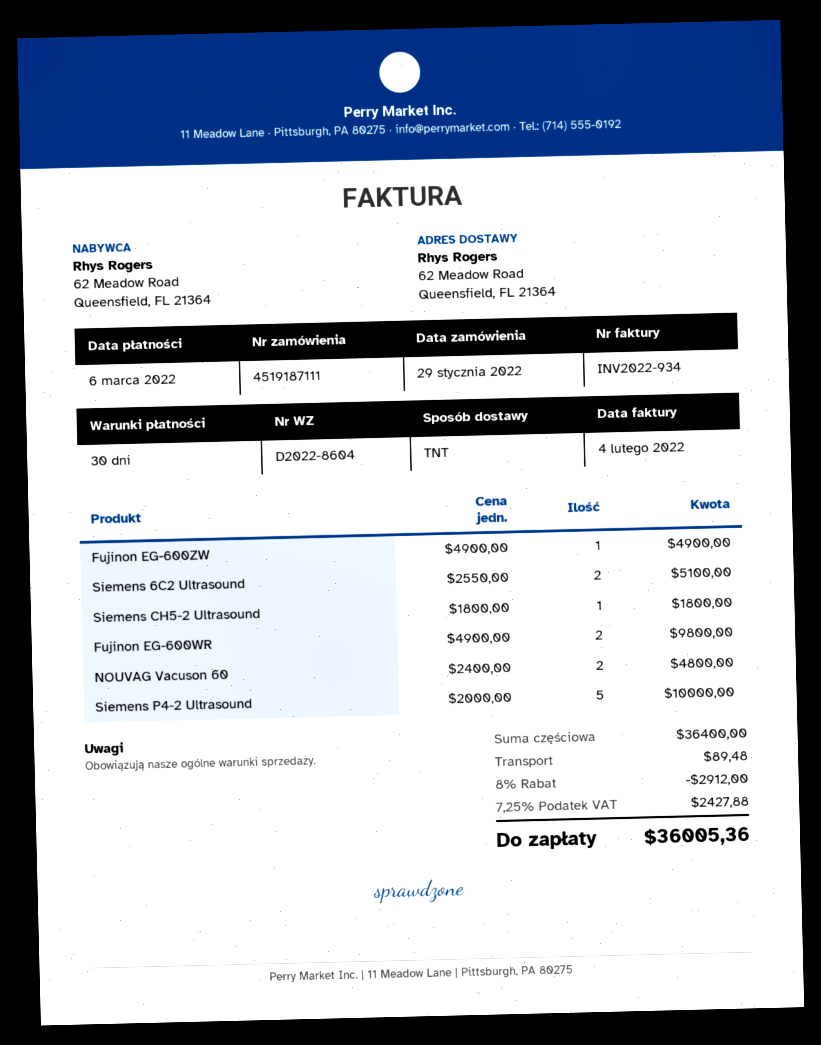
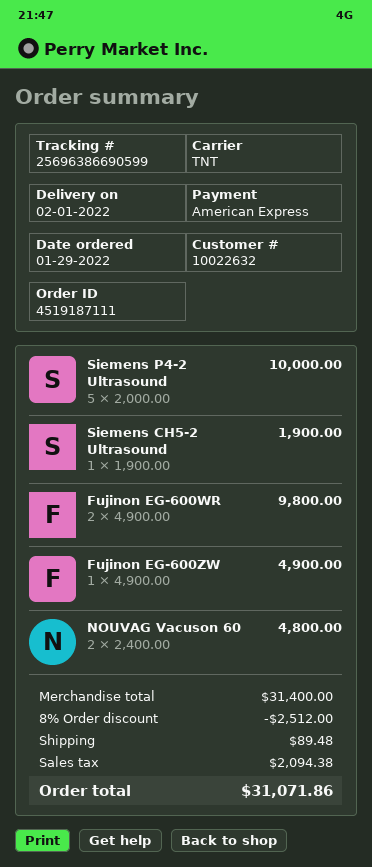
Siemens 6C2 Ultrasound: 2 x 2550.00 = 5100.00 -> none
Siemens CH5-2 Ultrasound: 1 x 1800.00 = 1800.00 -> 1 x 1900.00 = 1900.00
subtotal: 36400.00 -> 31400.00
discount: 8% = 2912.00 -> 8% = 2512.00
tax: 2427.88 -> 2094.38
total: 36005.36 -> 31071.86

